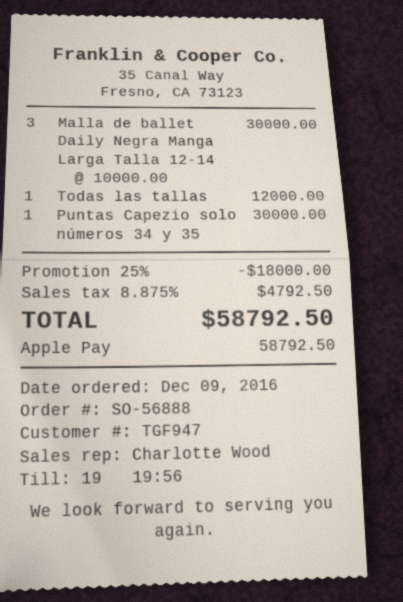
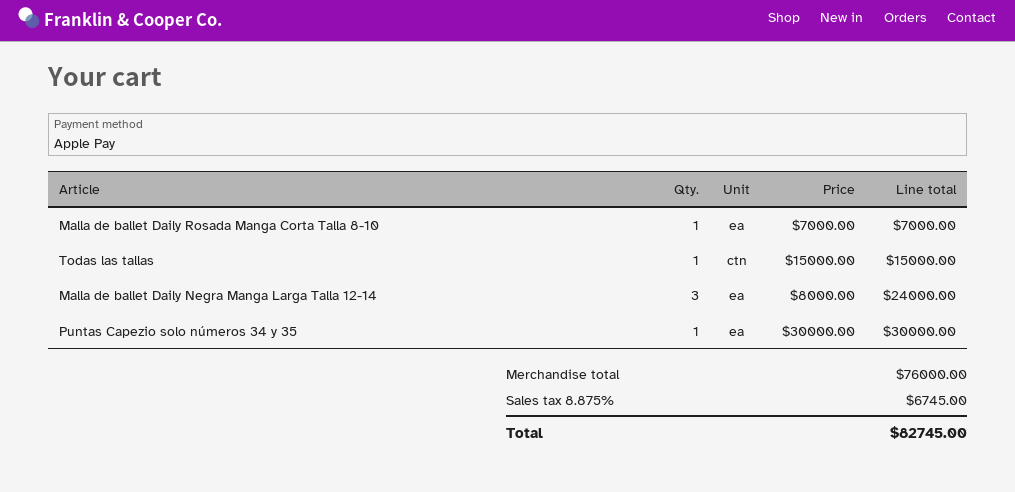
Malla de ballet Daily Negra Manga Larga Talla 12-14: 3 x 10000.00 = 30000.00 -> 3 x 8000.00 = 24000.00
Todas las tallas: 1 x 12000.00 = 12000.00 -> 1 x 15000.00 = 15000.00
Malla de ballet Daily Rosada Manga Corta Talla 8-10: none -> 1 x 7000.00 = 7000.00
discount: 25% = 18000.00 -> none
tax: 8.875% = 4792.50 -> 8.875% = 6745.00
total: 58792.50 -> 82745.00

